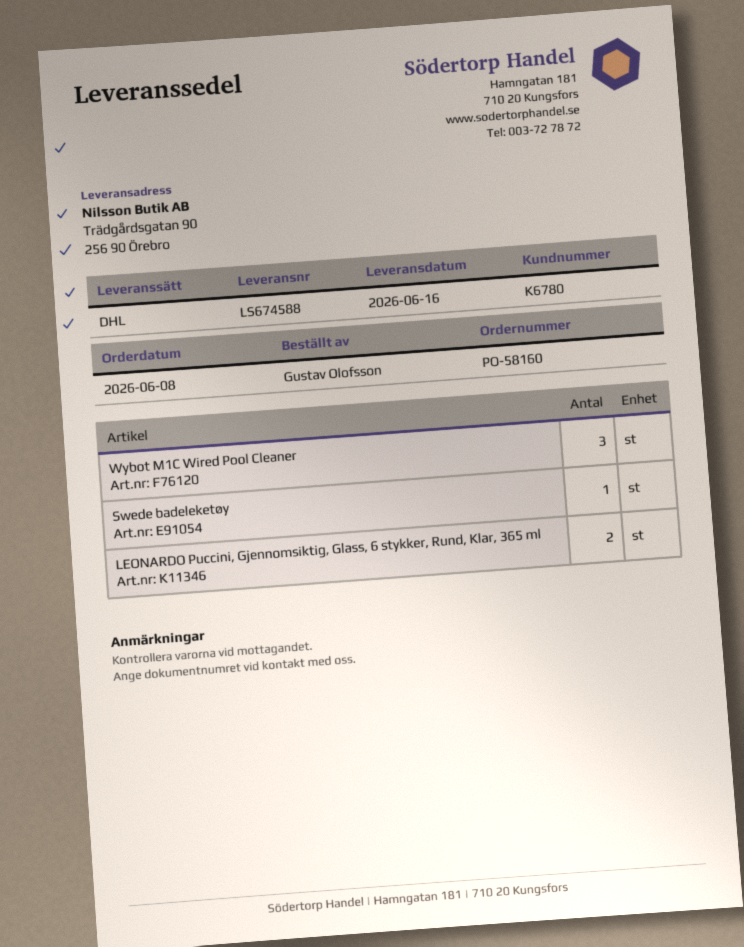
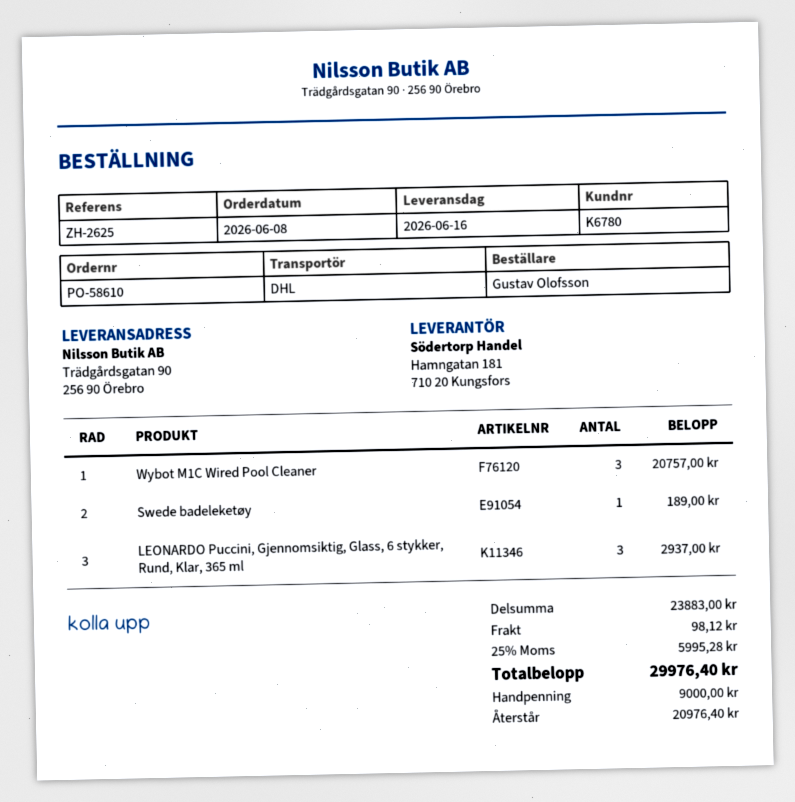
order number: PO-58160 -> PO-58610
LEONARDO Puccini, Gjennomsiktig, Glass, 6 stykker, Rund, Klar, 365 ml: 2 -> 3

